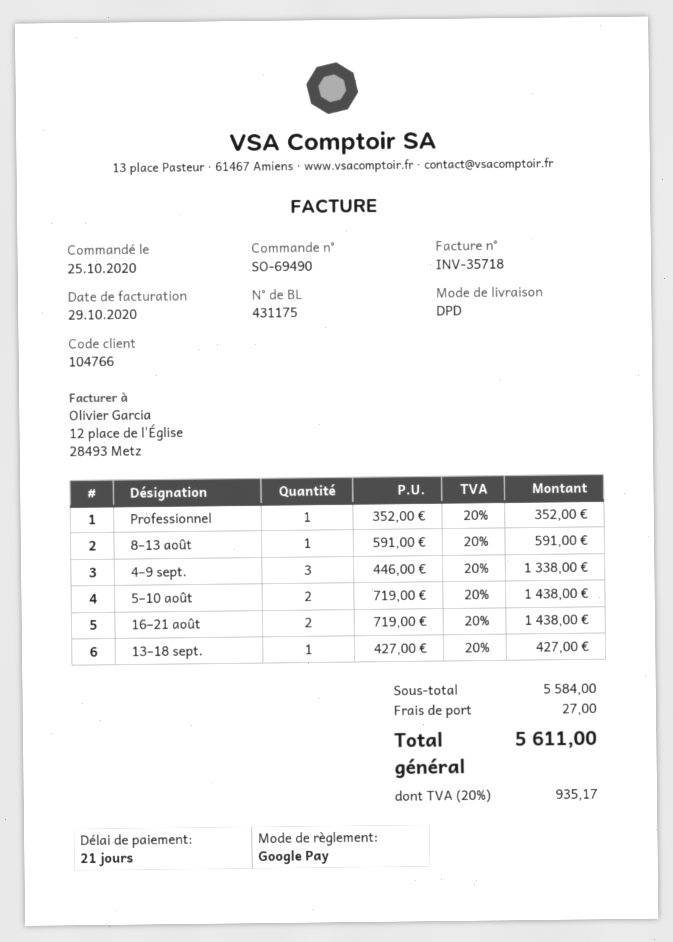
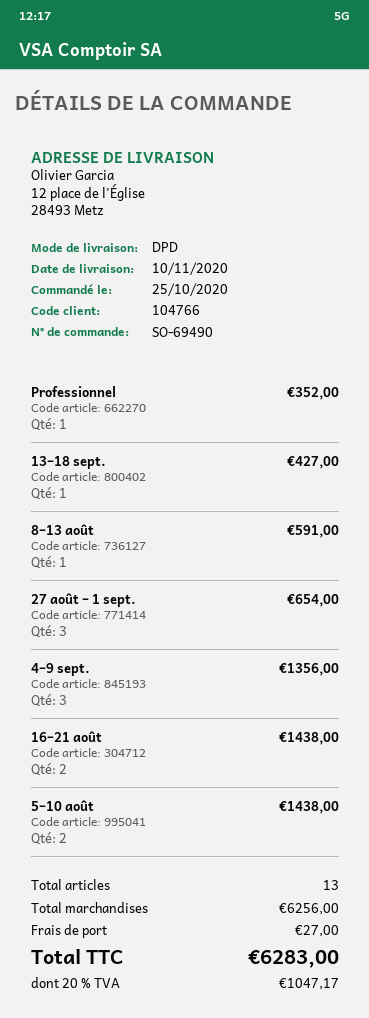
4–9 sept.: 3 for 1338.00 -> 3 for 1356.00
27 août – 1 sept.: none -> 3 for 654.00
subtotal: 5584.00 -> 6256.00
tax: 20% = 935.17 -> 20% = 1047.17
total: 5611.00 -> 6283.00

